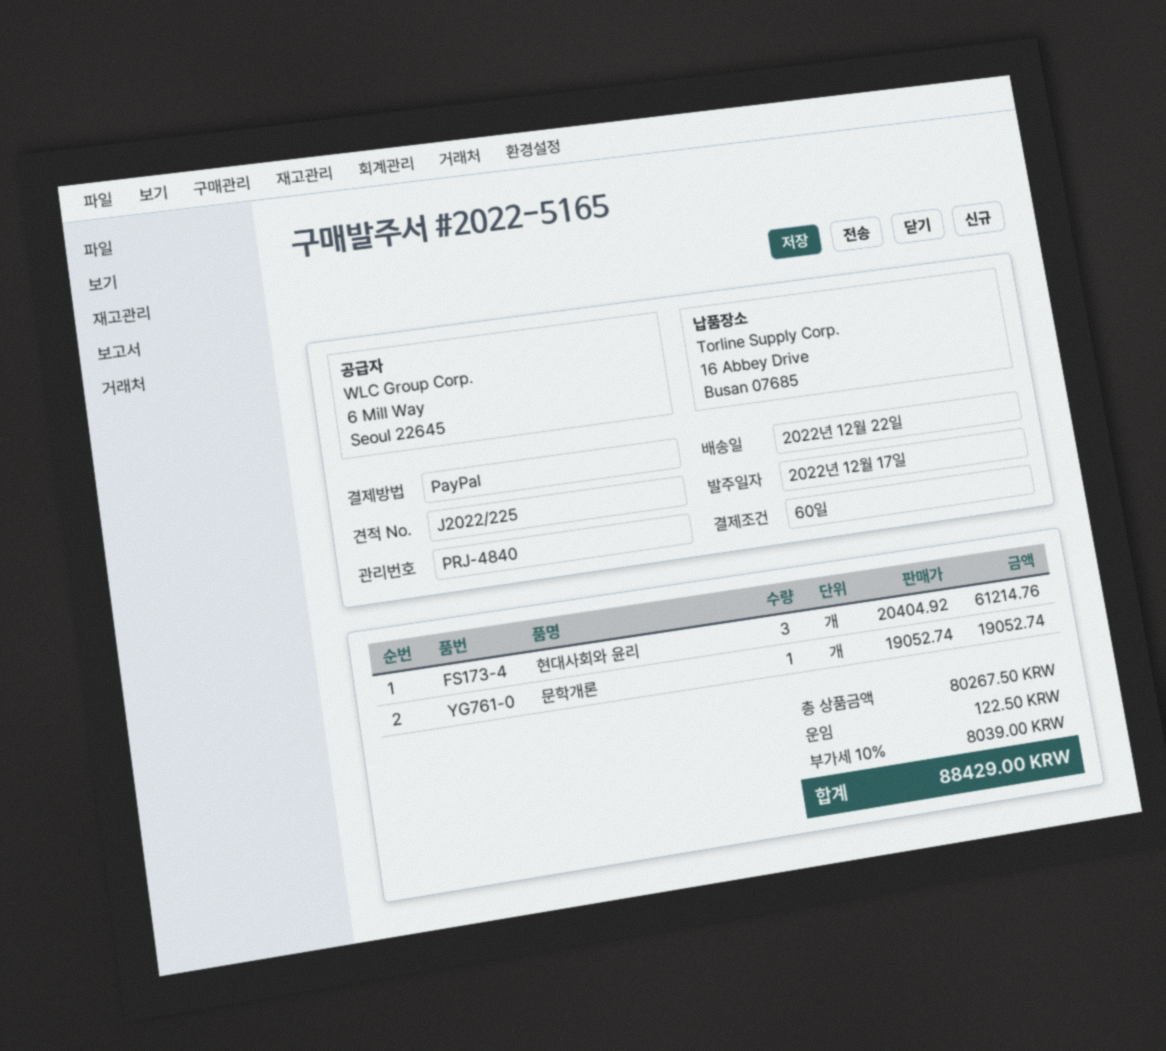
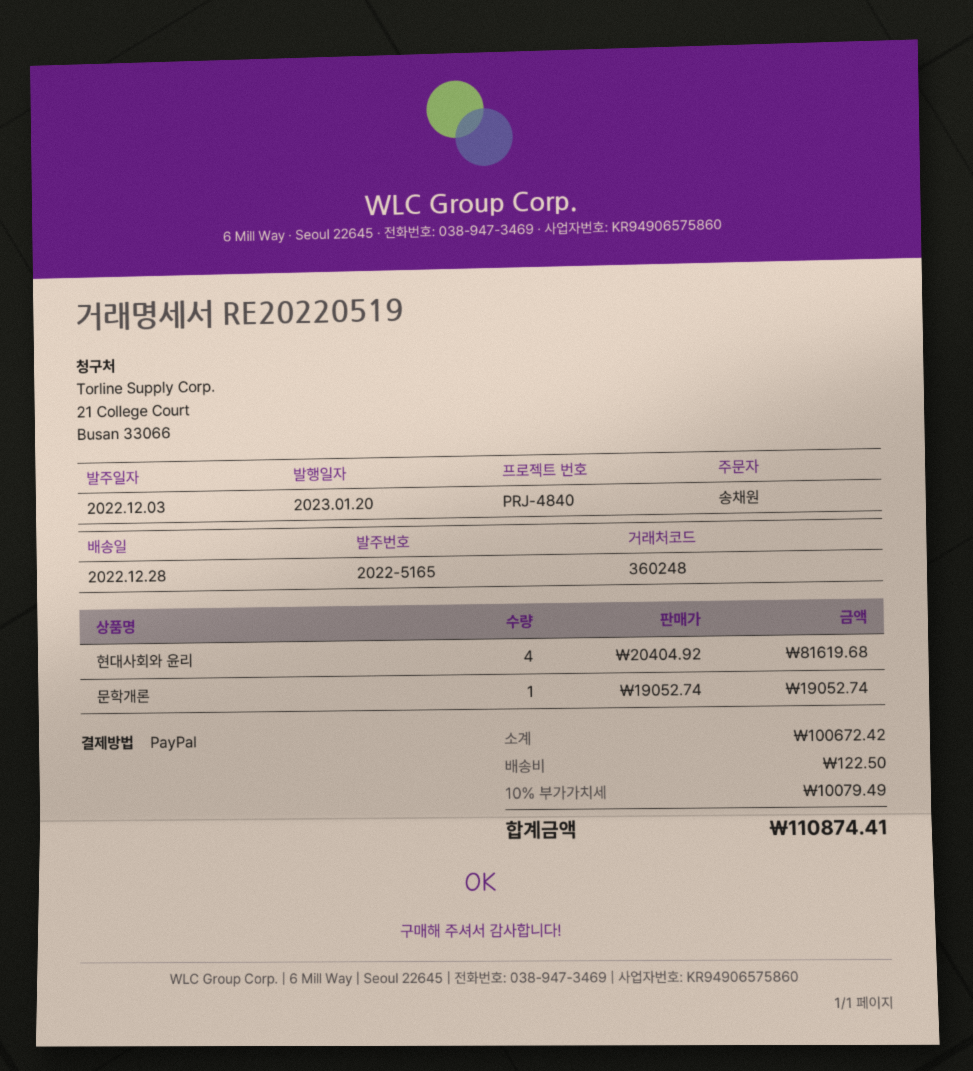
order date: 2022-12-17 -> 2022-12-03
delivery date: 2022-12-22 -> 2022-12-28
현대사회와 윤리: 3 x 20404.92 = 61214.76 -> 4 x 20404.92 = 81619.68
subtotal: 80267.50 -> 100672.42
tax: 10% = 8039.00 -> 10% = 10079.49
total: 88429.00 -> 110874.41

